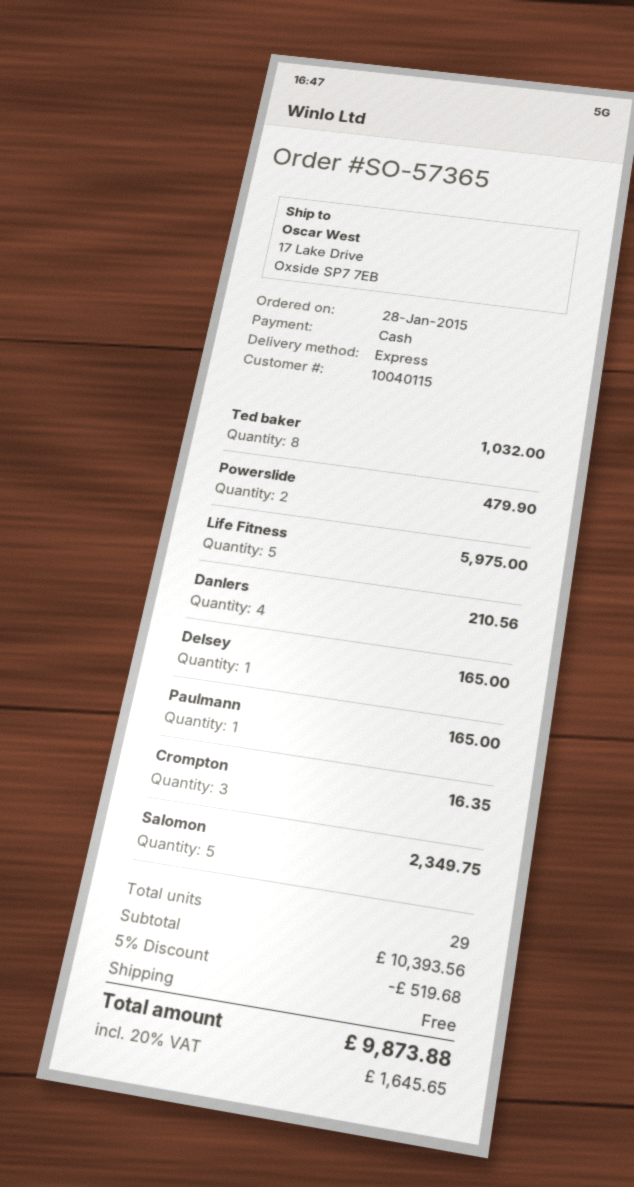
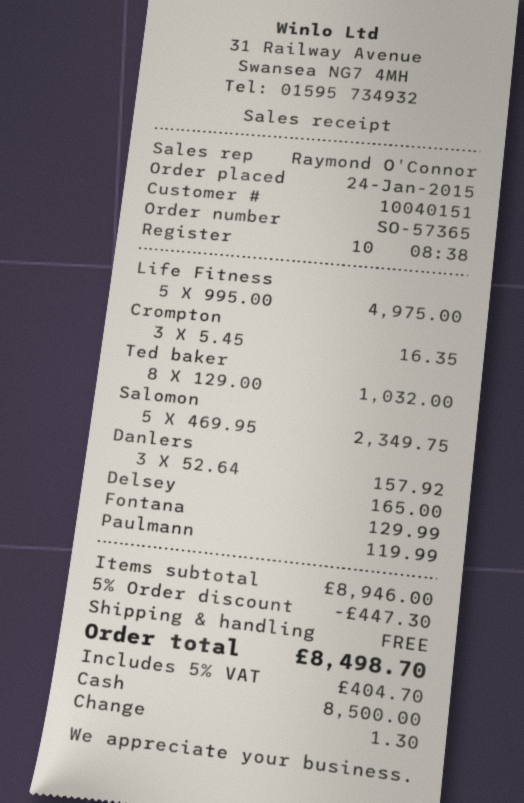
order date: 2015-01-28 -> 2015-01-24
customer number: 10040115 -> 10040151
Powerslide: 2 for 479.90 -> none
Life Fitness: 5 for 5975.00 -> 5 for 4975.00
Danlers: 4 for 210.56 -> 3 for 157.92
Paulmann: 1 for 165.00 -> 1 for 119.99
Fontana: none -> 1 for 129.99
subtotal: 10393.56 -> 8946.00
discount: 5% = 519.68 -> 5% = 447.30
tax: 20% = 1645.65 -> 5% = 404.70
total: 9873.88 -> 8498.70

